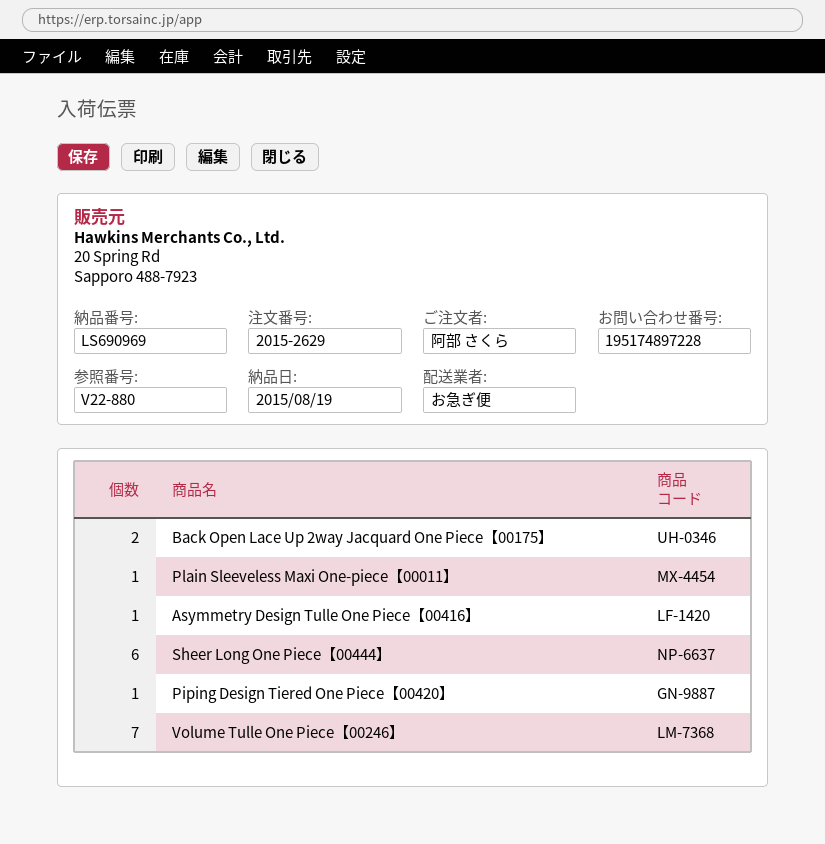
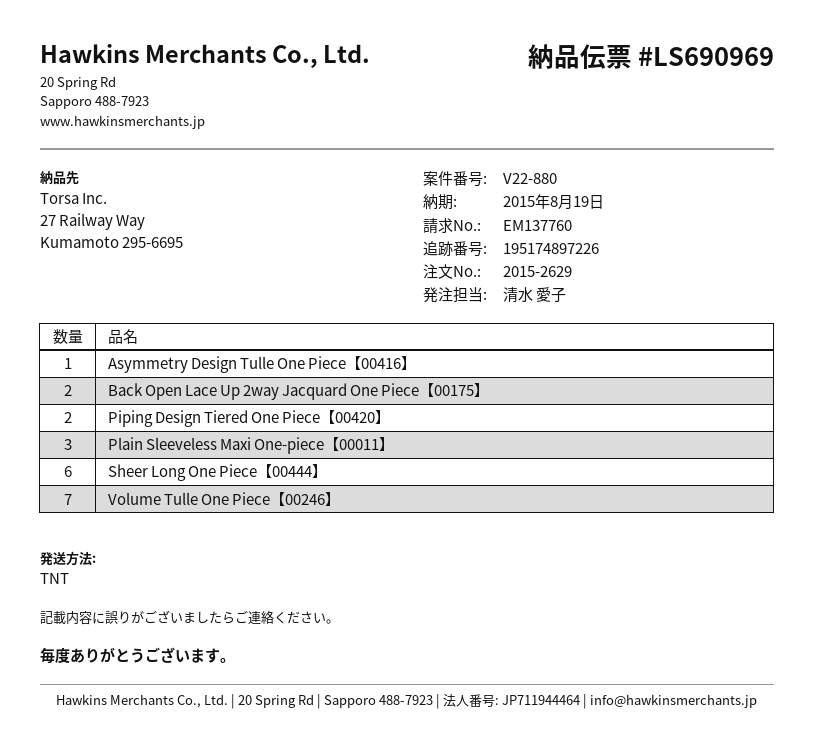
ordered by: 阿部 さくら -> 清水 愛子
shipping method: express -> TNT
tracking number: 195174897228 -> 195174897226
Plain Sleeveless Maxi One-piece【00011】: 1 -> 3
Piping Design Tiered One Piece【00420】: 1 -> 2

